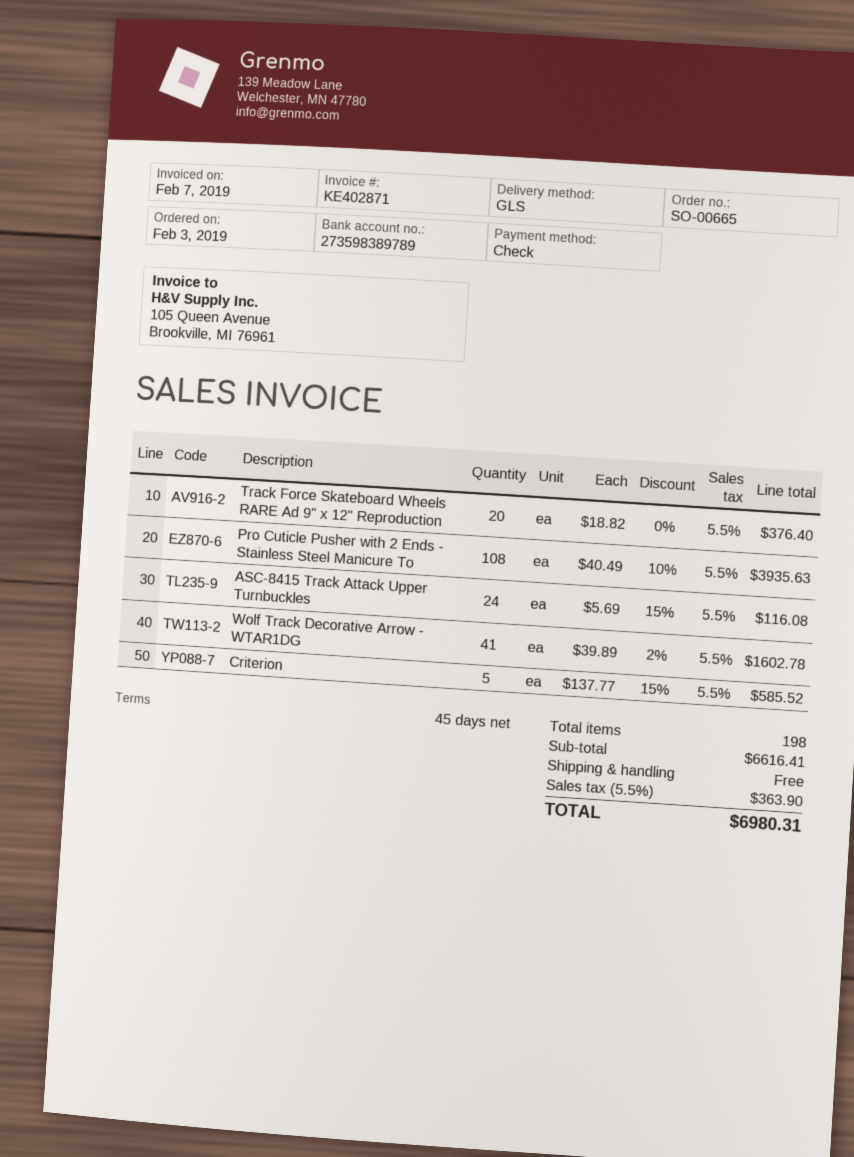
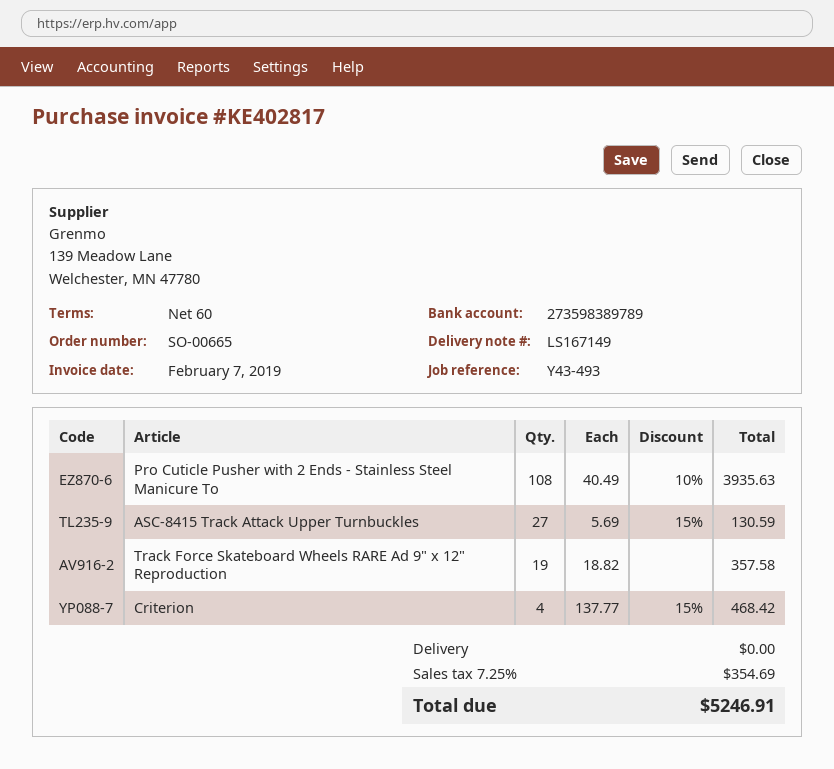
invoice number: KE402871 -> KE402817
payment terms: 45 days -> 60 days
Track Force Skateboard Wheels RARE Ad 9" x 12" Reproduction: 20 x 18.82 = 376.40 -> 19 x 18.82 = 357.58
ASC-8415 Track Attack Upper Turnbuckles: 24 x 5.69 - 15% = 116.08 -> 27 x 5.69 - 15% = 130.59
Wolf Track Decorative Arrow - WTAR1DG: 41 x 39.89 - 2% = 1602.78 -> none
Criterion: 5 x 137.77 - 15% = 585.52 -> 4 x 137.77 - 15% = 468.42
tax: 5.5% = 363.90 -> 7.25% = 354.69
total: 6980.31 -> 5246.91

